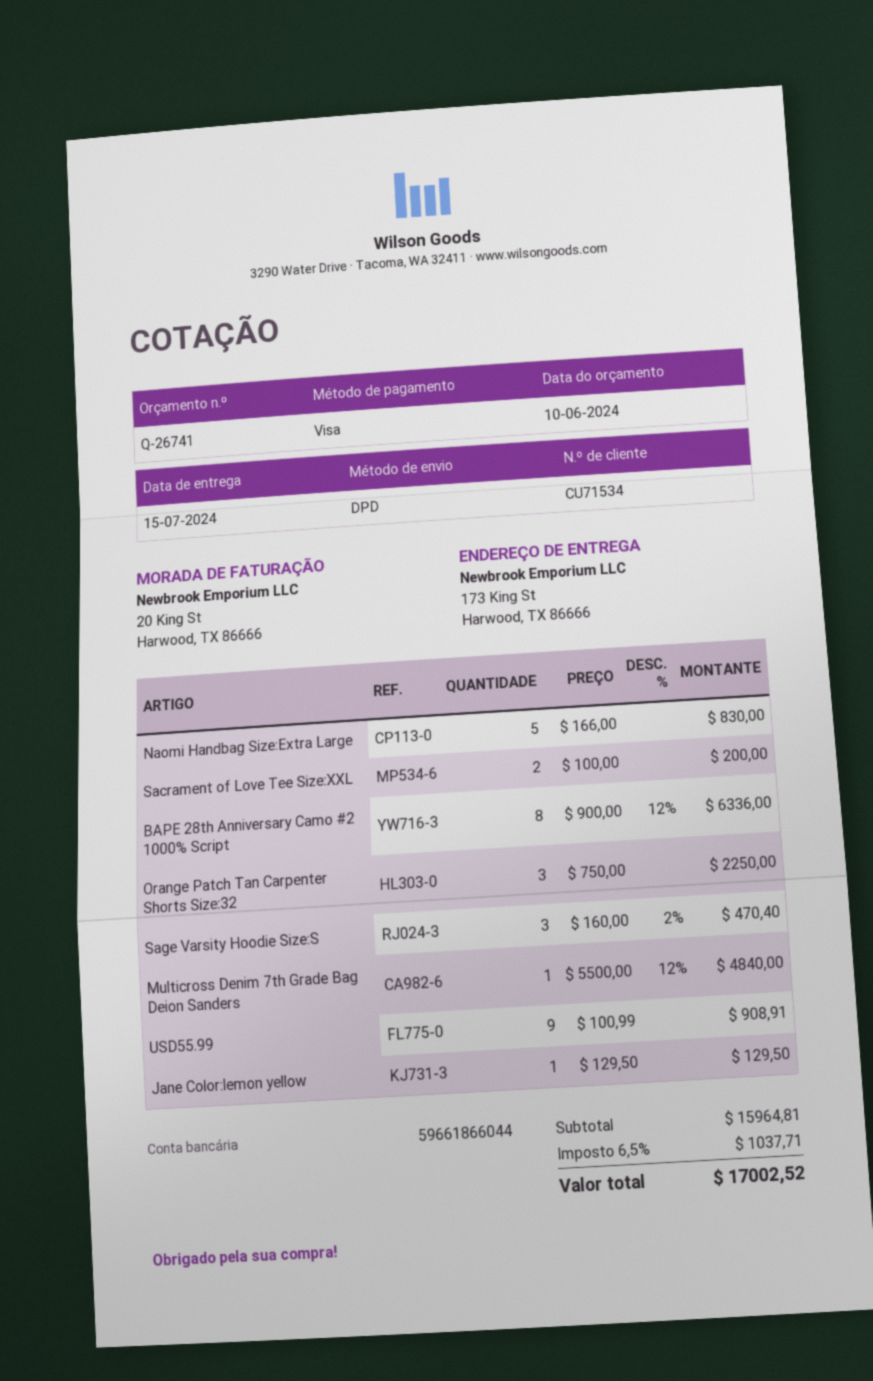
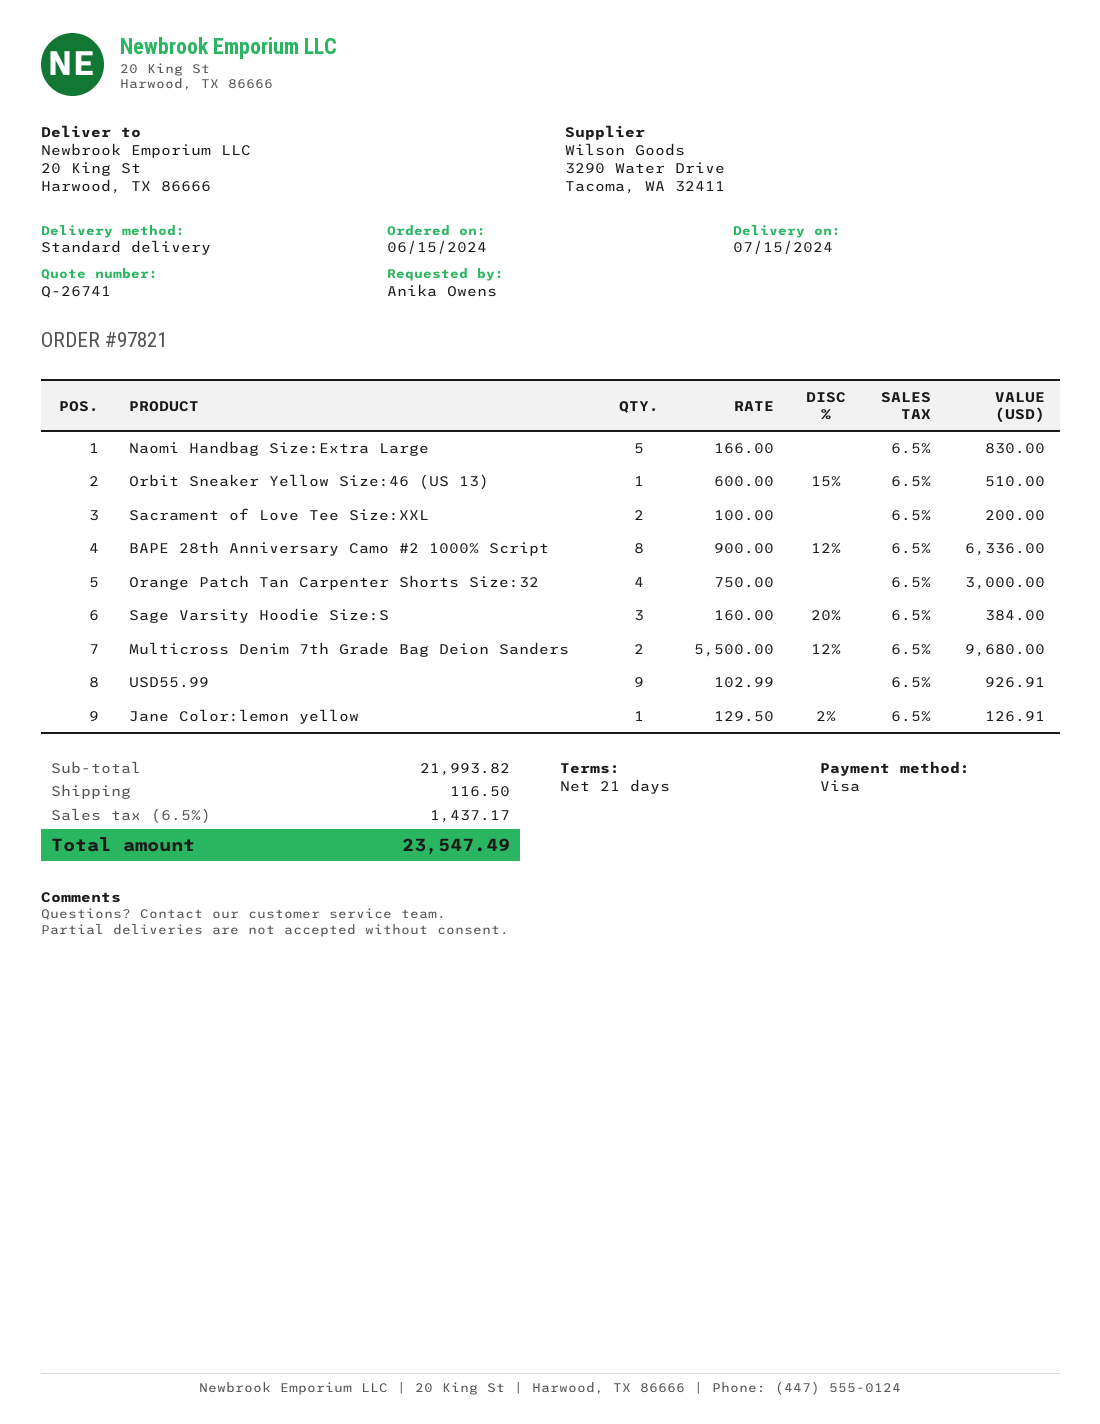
shipping method: DPD -> standard
ship to: 173 King St, Harwood, TX 86666 -> 20 King St, Harwood, TX 86666
Orange Patch Tan Carpenter Shorts Size:32: 3 x 750.00 = 2250.00 -> 4 x 750.00 = 3000.00
Sage Varsity Hoodie Size:S: 3 x 160.00 - 2% = 470.40 -> 3 x 160.00 - 20% = 384.00
Multicross Denim 7th Grade Bag Deion Sanders: 1 x 5500.00 - 12% = 4840.00 -> 2 x 5500.00 - 12% = 9680.00
USD55.99: 9 x 100.99 = 908.91 -> 9 x 102.99 = 926.91
Jane Color:lemon yellow: 1 x 129.50 = 129.50 -> 1 x 129.50 - 2% = 126.91
Orbit Sneaker Yellow Size:46 (US 13): none -> 1 x 600.00 - 15% = 510.00
subtotal: 15964.81 -> 21993.82
shipping: none -> 116.50
tax: 6.5% = 1037.71 -> 6.5% = 1437.17
total: 17002.52 -> 23547.49

